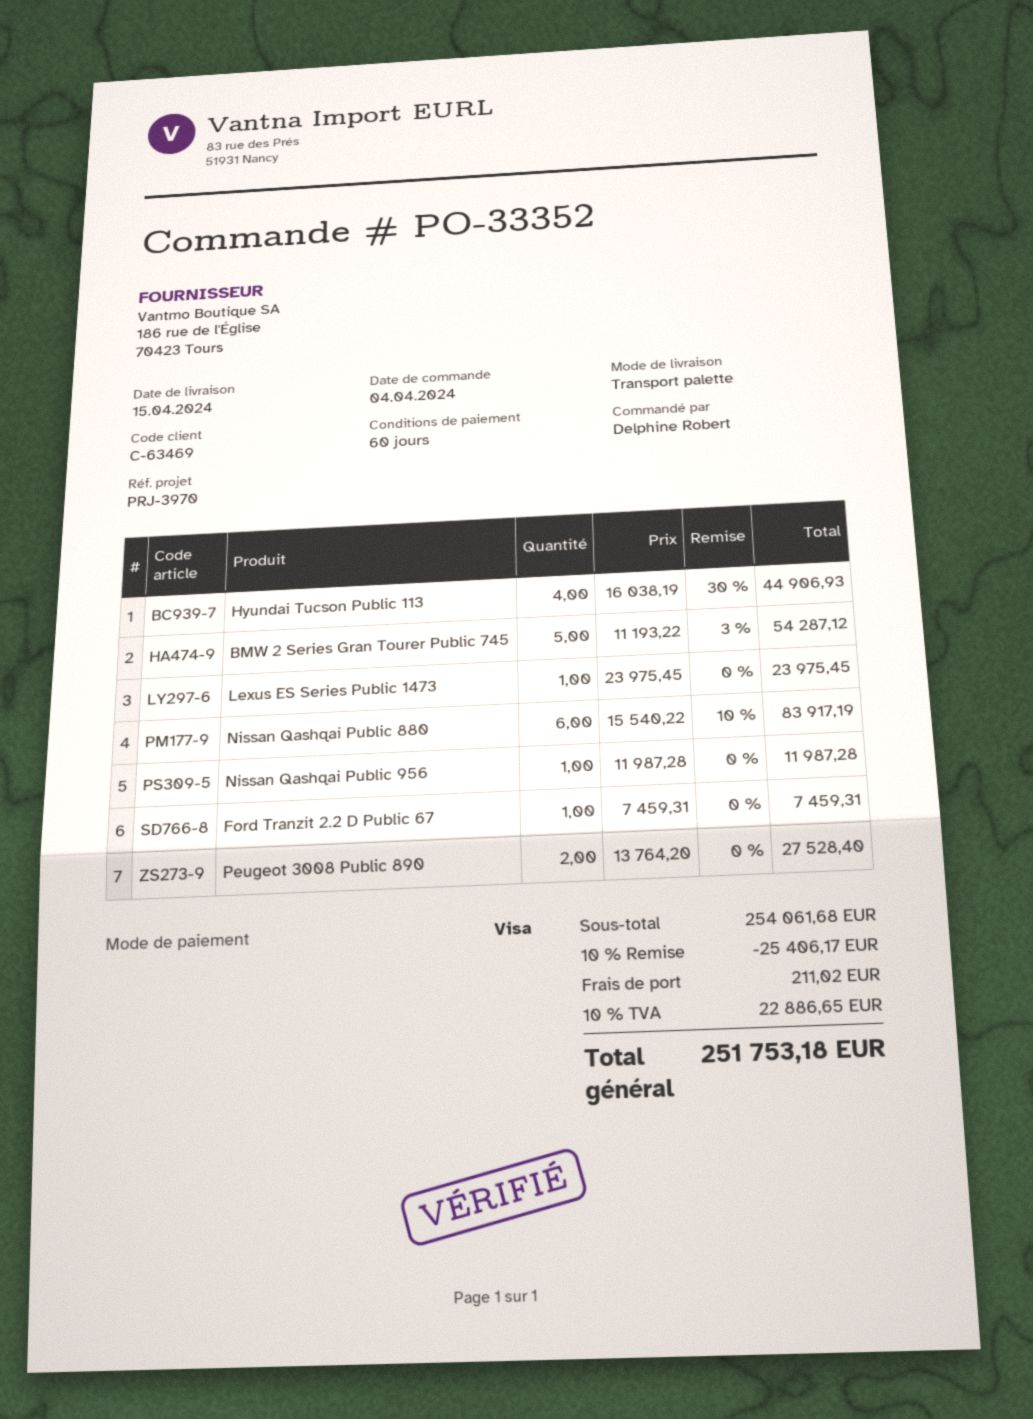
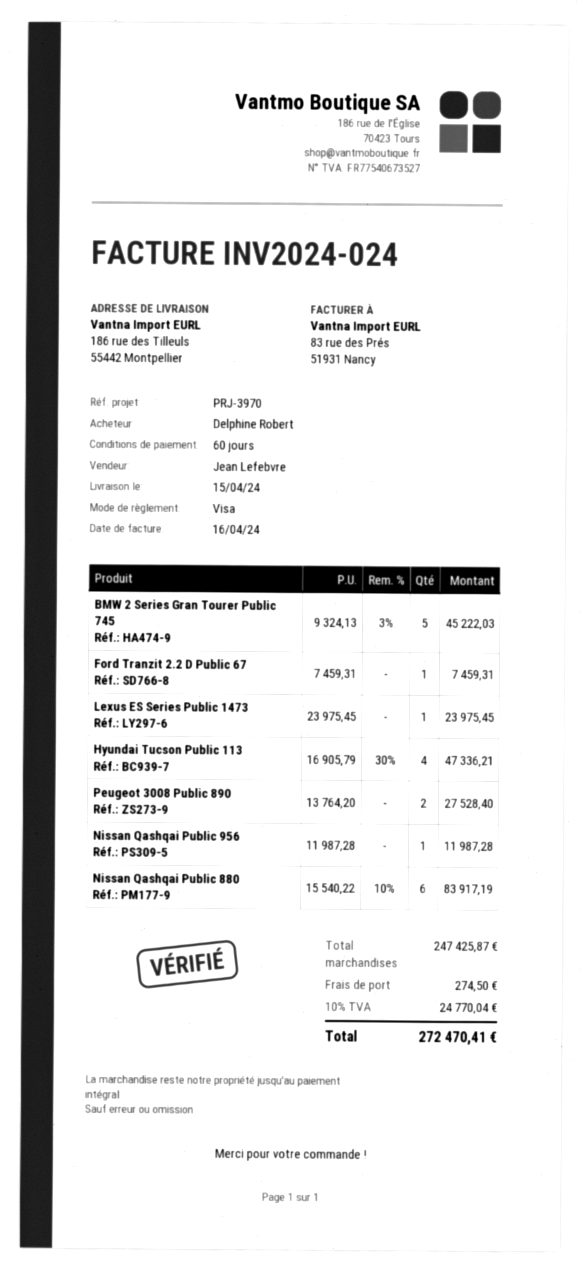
Hyundai Tucson Public 113: 4 x 16038.19 - 30% = 44906.93 -> 4 x 16905.79 - 30% = 47336.21
BMW 2 Series Gran Tourer Public 745: 5 x 11193.22 - 3% = 54287.12 -> 5 x 9324.13 - 3% = 45222.03
subtotal: 254061.68 -> 247425.87
discount: 10% = 25406.17 -> none
shipping: 211.02 -> 274.50
tax: 10% = 22886.65 -> 10% = 24770.04
total: 251753.18 -> 272470.41

